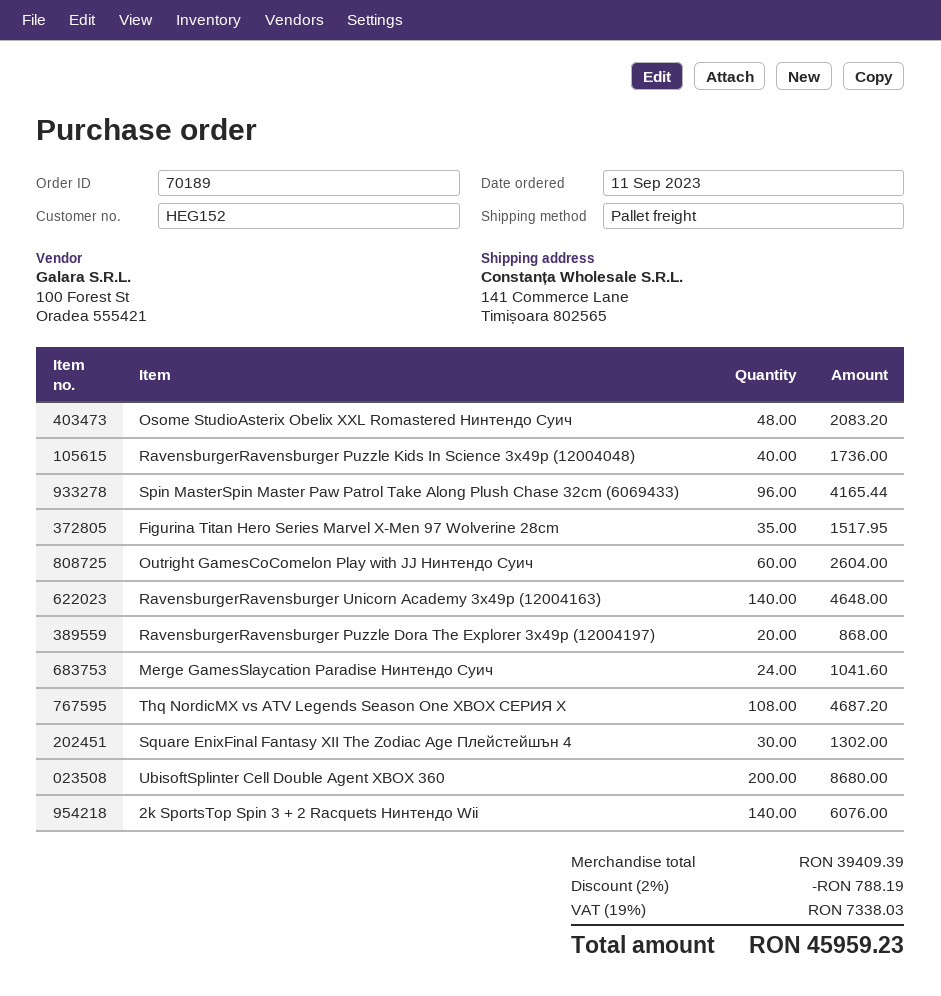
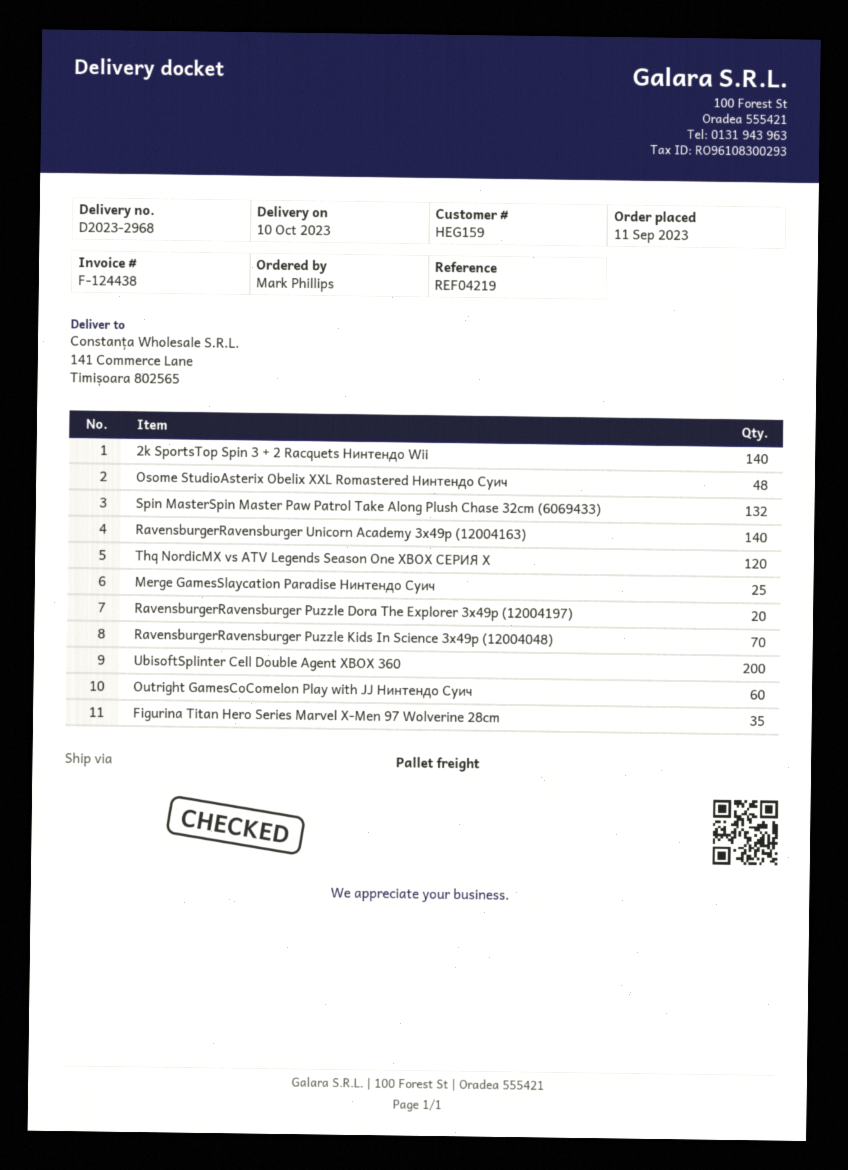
customer number: HEG152 -> HEG159
RavensburgerRavensburger Puzzle Kids In Science 3x49p (12004048): 40 -> 70
Spin MasterSpin Master Paw Patrol Take Along Plush Chase 32cm (6069433): 96 -> 132
Merge GamesSlaycation Paradise Нинтендо Суич: 24 -> 25
Thq NordicMX vs ATV Legends Season One XBOX СЕРИЯ X: 108 -> 120
Square EnixFinal Fantasy XII The Zodiac Age Плейстейшън 4: 30 -> none

